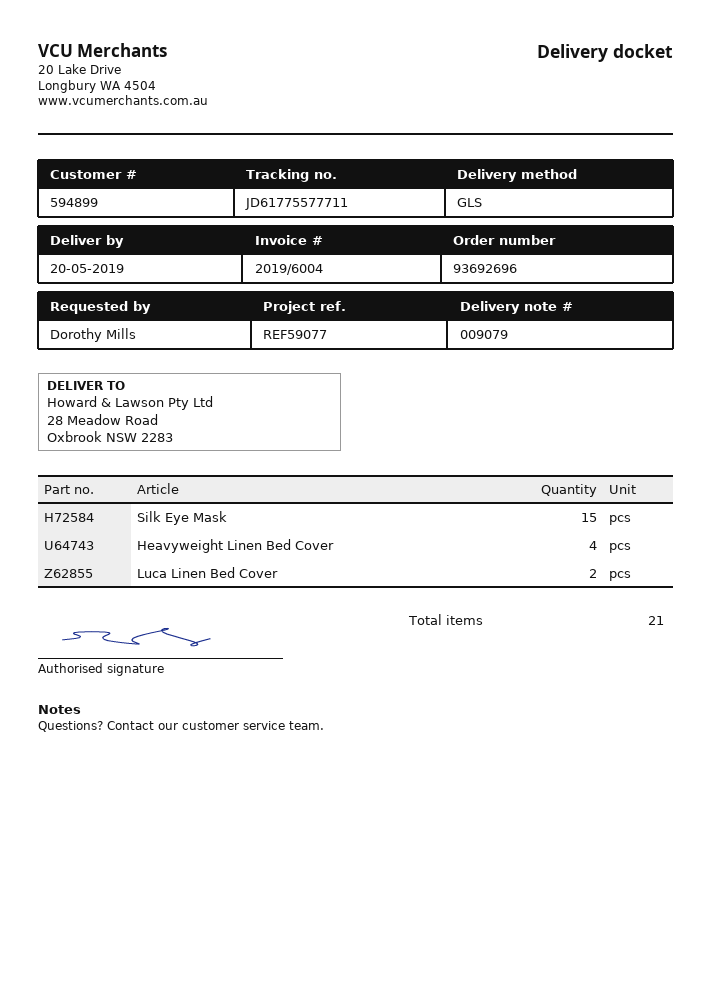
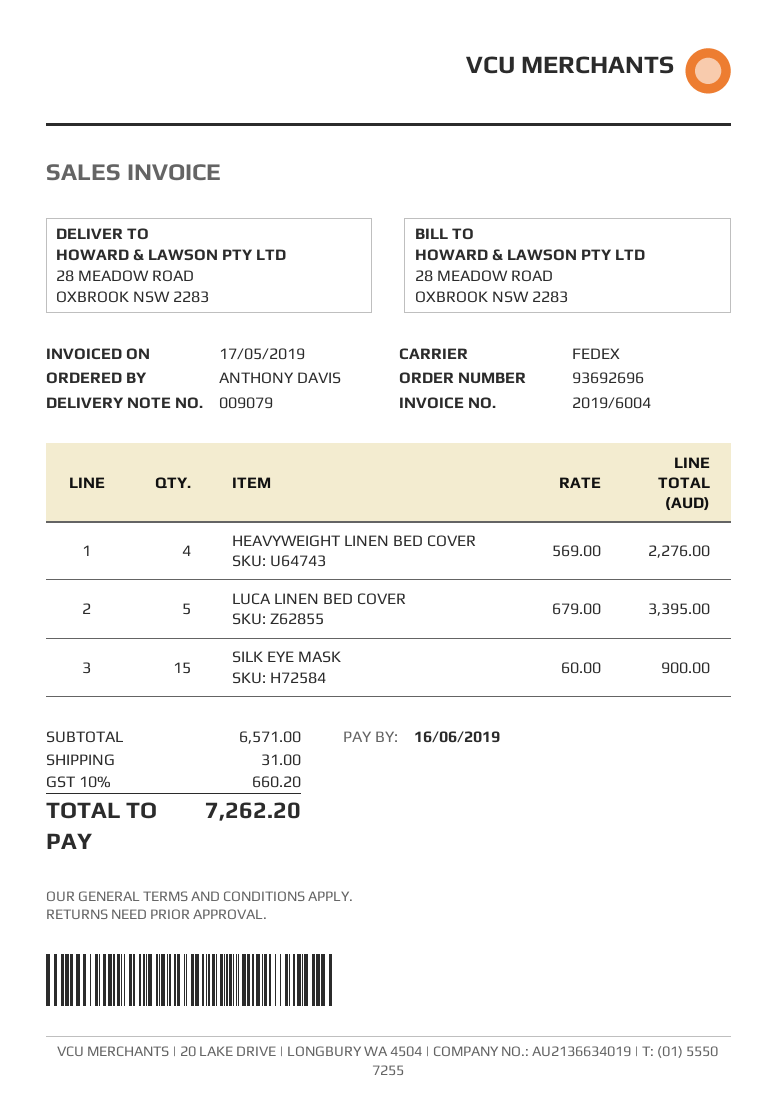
ordered by: Dorothy Mills -> ANTHONY DAVIS
shipping method: GLS -> FedEx
Luca Linen Bed Cover: 2 -> 5

